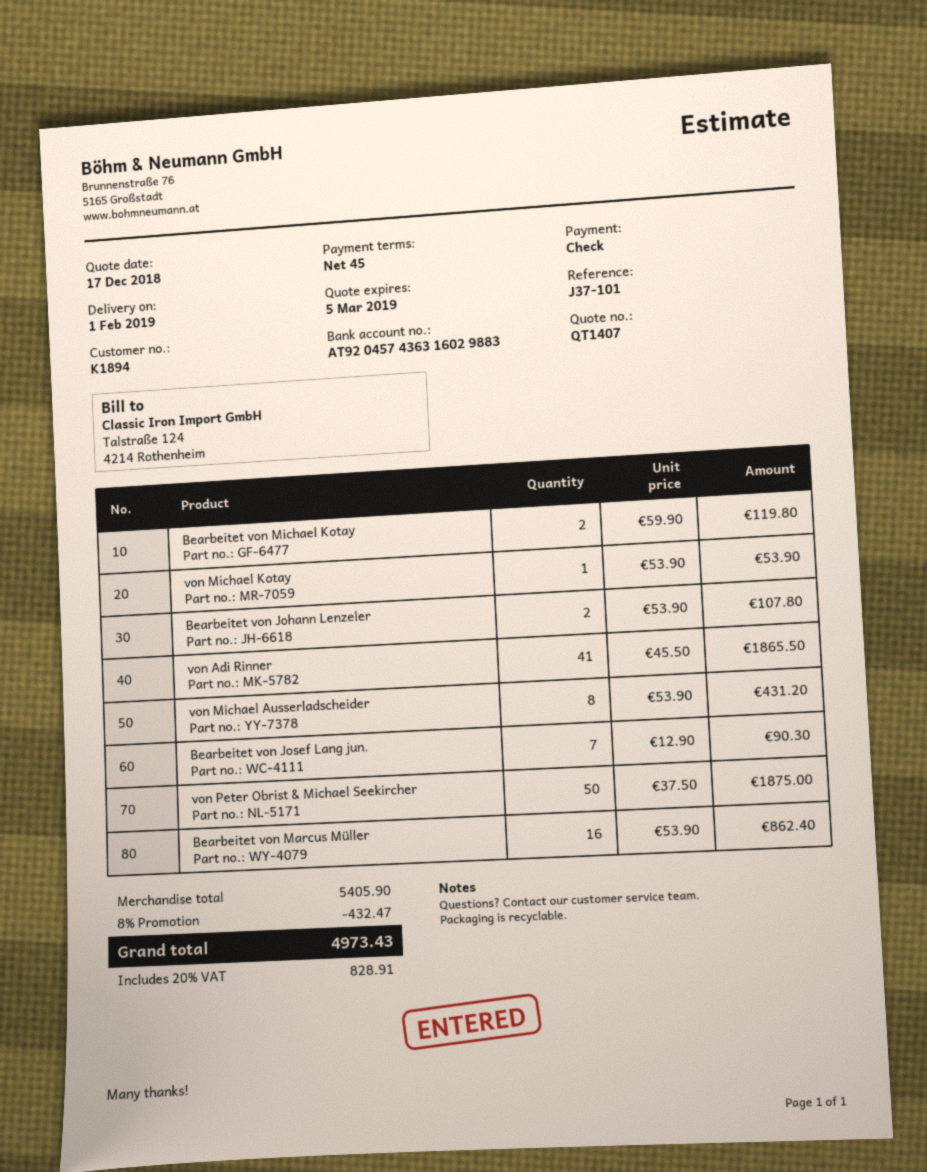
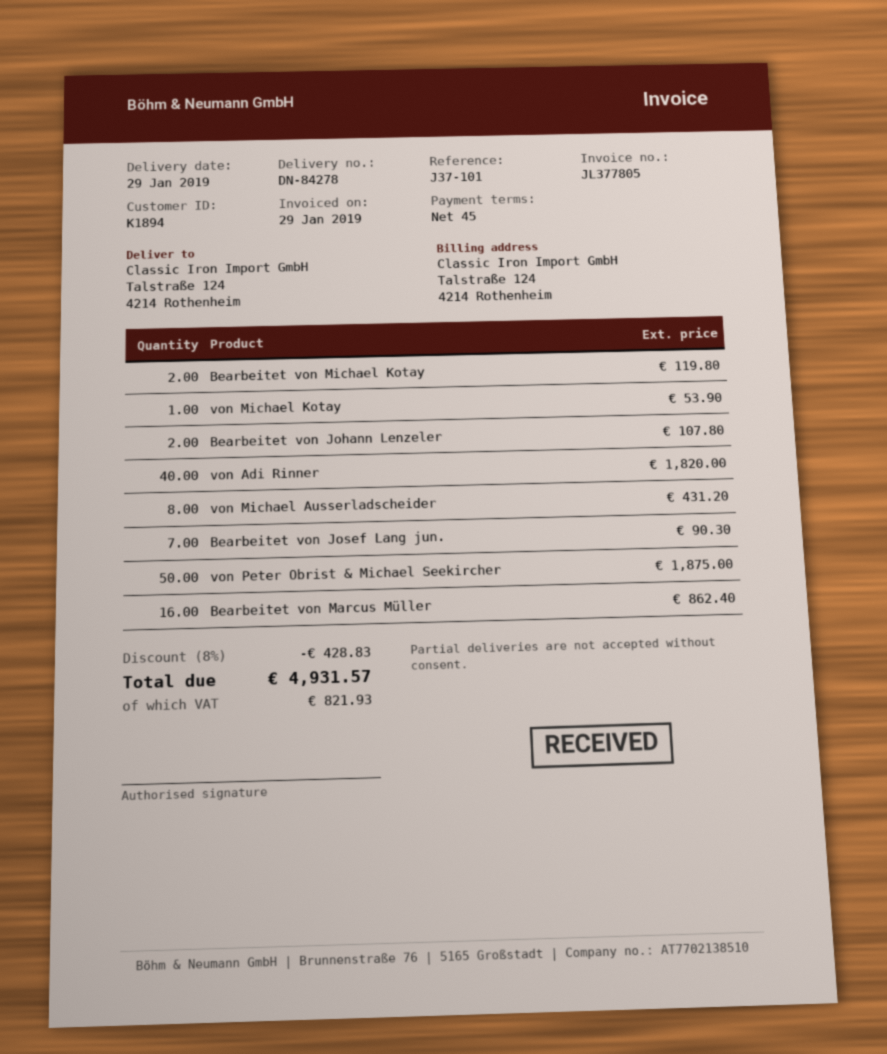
delivery date: 2019-02-01 -> 2019-01-29
von Adi Rinner: 41 for 1865.50 -> 40 for 1820.00
discount: 8% = 432.47 -> 8% = 428.83
tax: 828.91 -> 821.93
total: 4973.43 -> 4931.57

